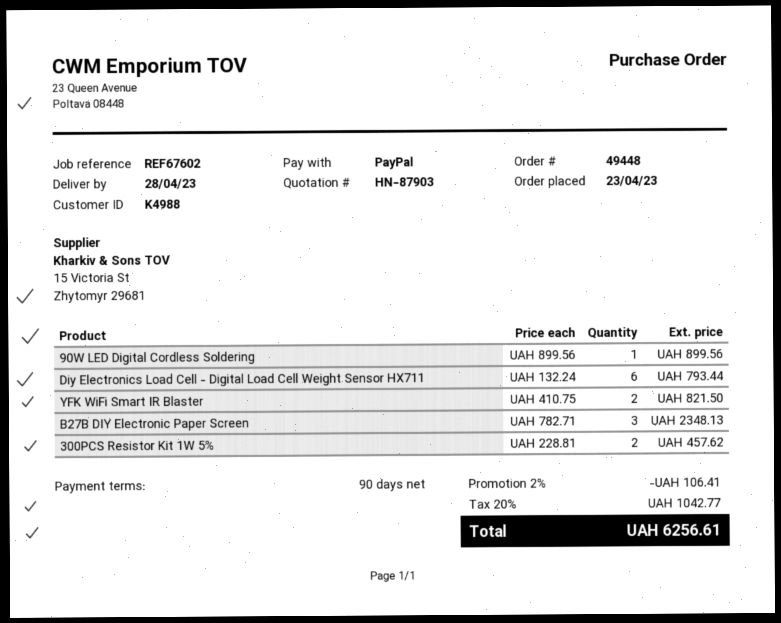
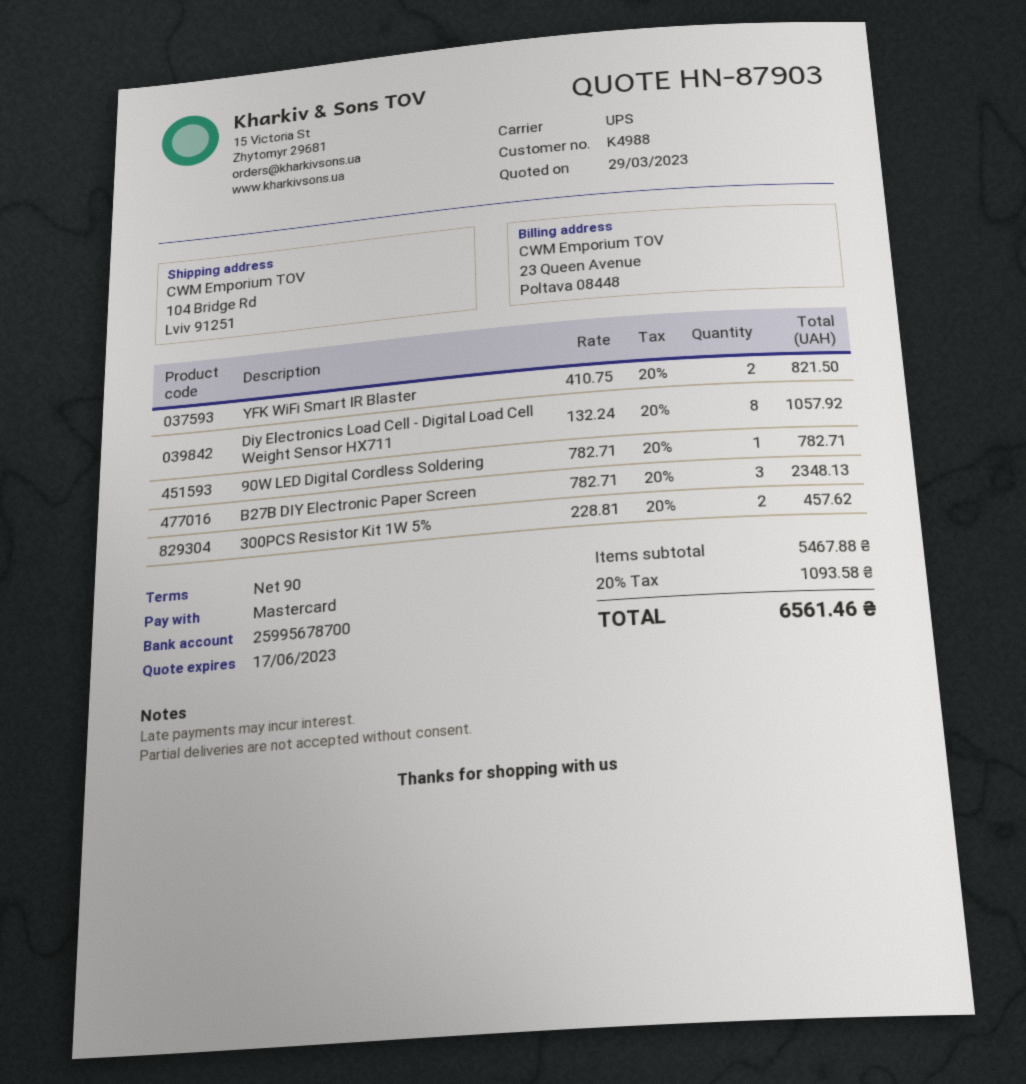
payment method: PayPal -> Mastercard
90W LED Digital Cordless Soldering: 1 x 899.56 = 899.56 -> 1 x 782.71 = 782.71
Diy Electronics Load Cell - Digital Load Cell Weight Sensor HX711: 6 x 132.24 = 793.44 -> 8 x 132.24 = 1057.92
discount: 2% = 106.41 -> none
tax: 20% = 1042.77 -> 20% = 1093.58
total: 6256.61 -> 6561.46

